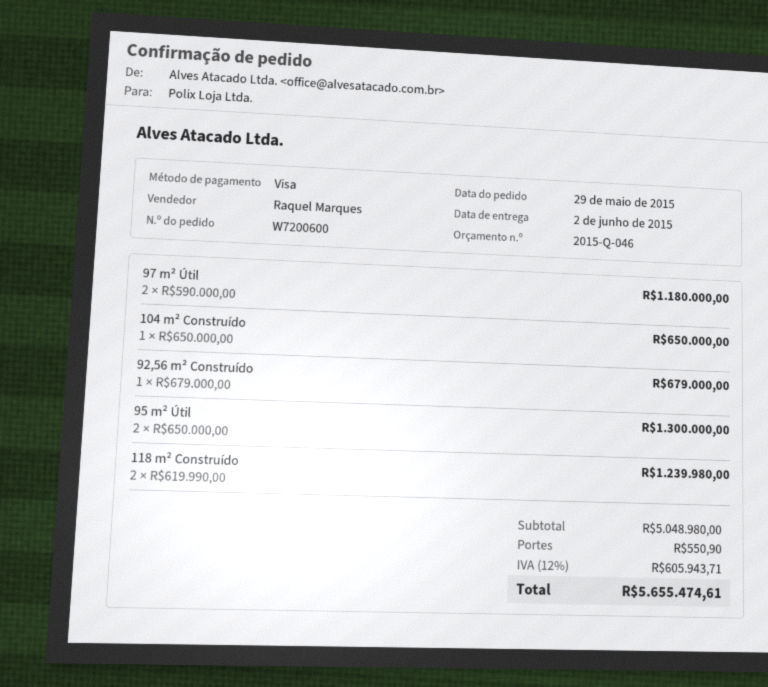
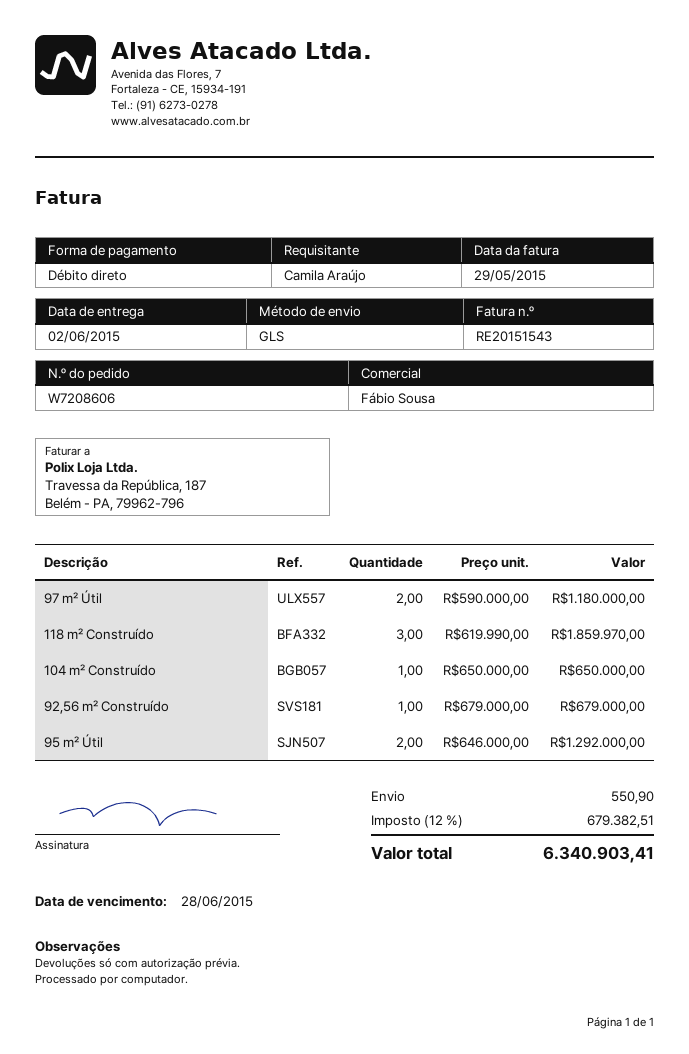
order number: W7200600 -> W7208606
sales rep: Raquel Marques -> Fábio Sousa
payment method: Visa -> direct debit
95 m² Útil: 2 x 650000.00 = 1300000.00 -> 2 x 646000.00 = 1292000.00
118 m² Construído: 2 x 619990.00 = 1239980.00 -> 3 x 619990.00 = 1859970.00
tax: 12% = 605943.71 -> 12% = 679382.51
total: 5655474.61 -> 6340903.41

